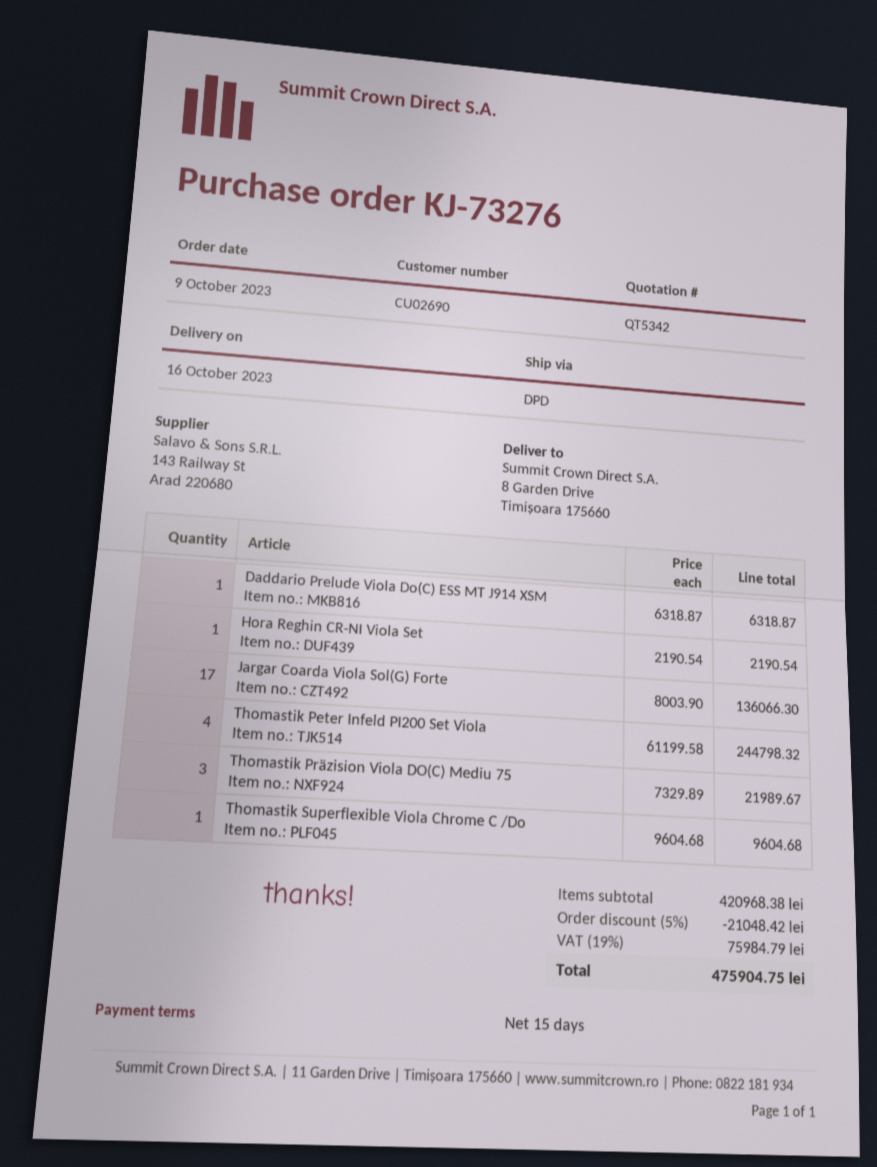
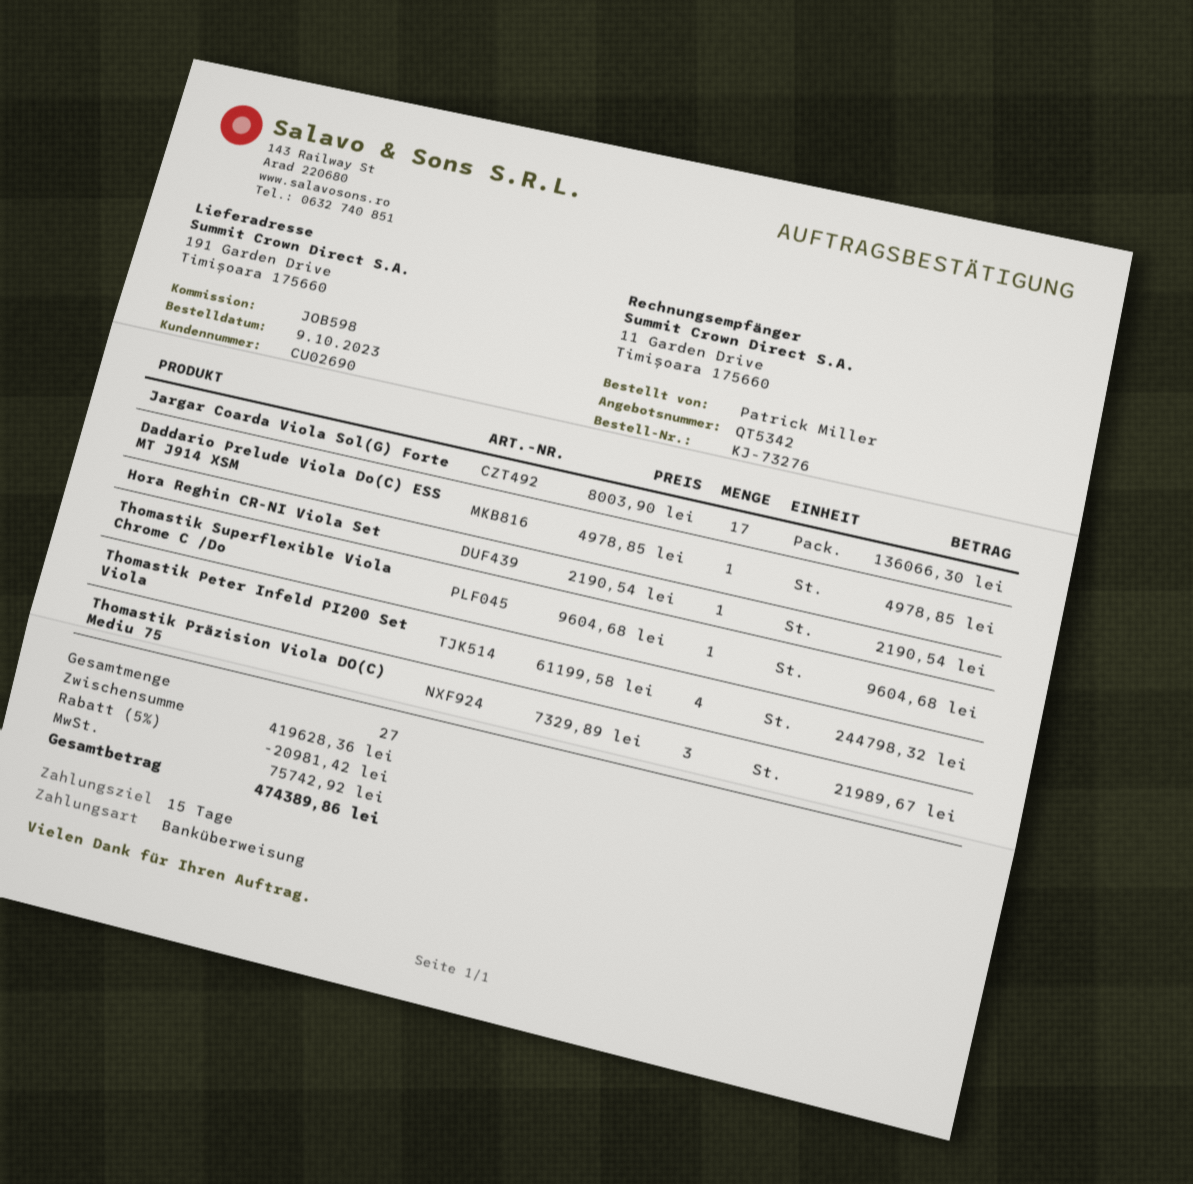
ship to: 8 Garden Drive, Timișoara 175660 -> 191 Garden Drive, Timișoara 175660
Daddario Prelude Viola Do(C) ESS MT J914 XSM: 1 x 6318.87 = 6318.87 -> 1 x 4978.85 = 4978.85
subtotal: 420968.38 -> 419628.36
discount: 5% = 21048.42 -> 5% = 20981.42
tax: 75984.79 -> 75742.92
total: 475904.75 -> 474389.86

